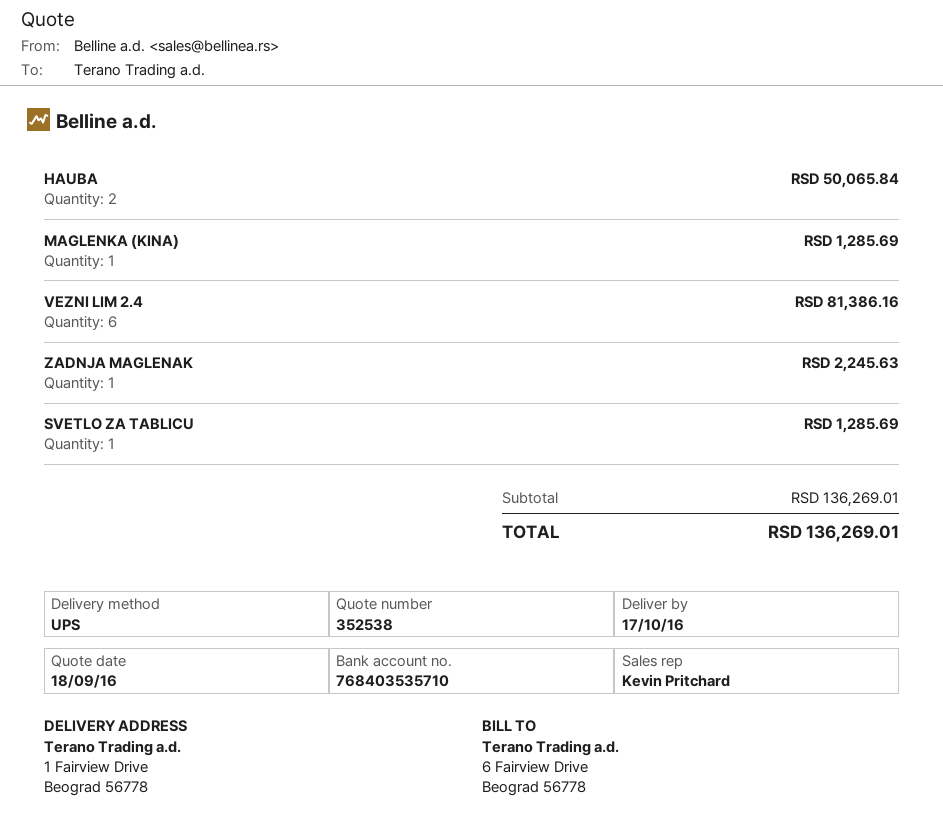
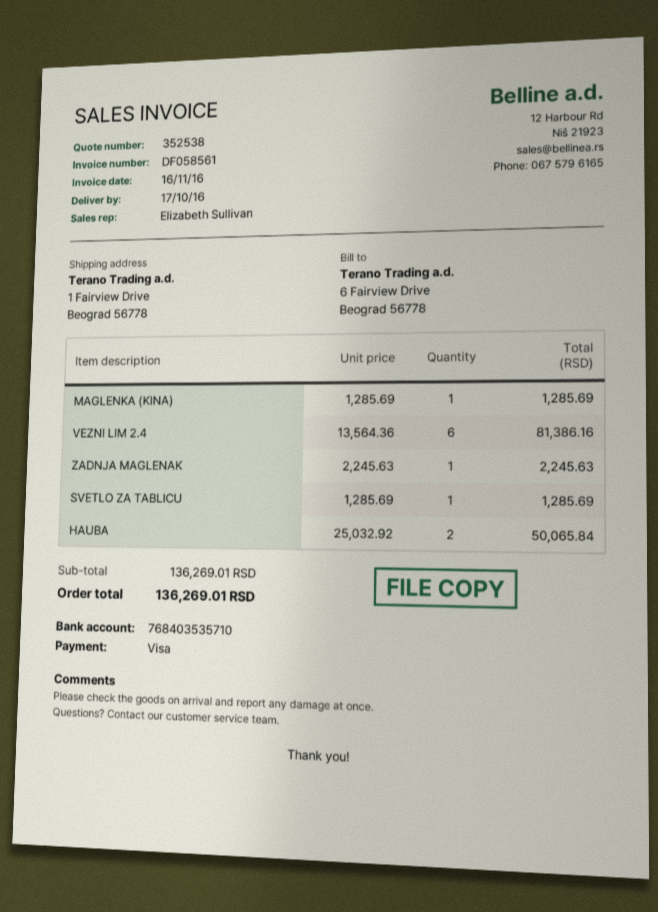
sales rep: Kevin Pritchard -> Elizabeth Sullivan

